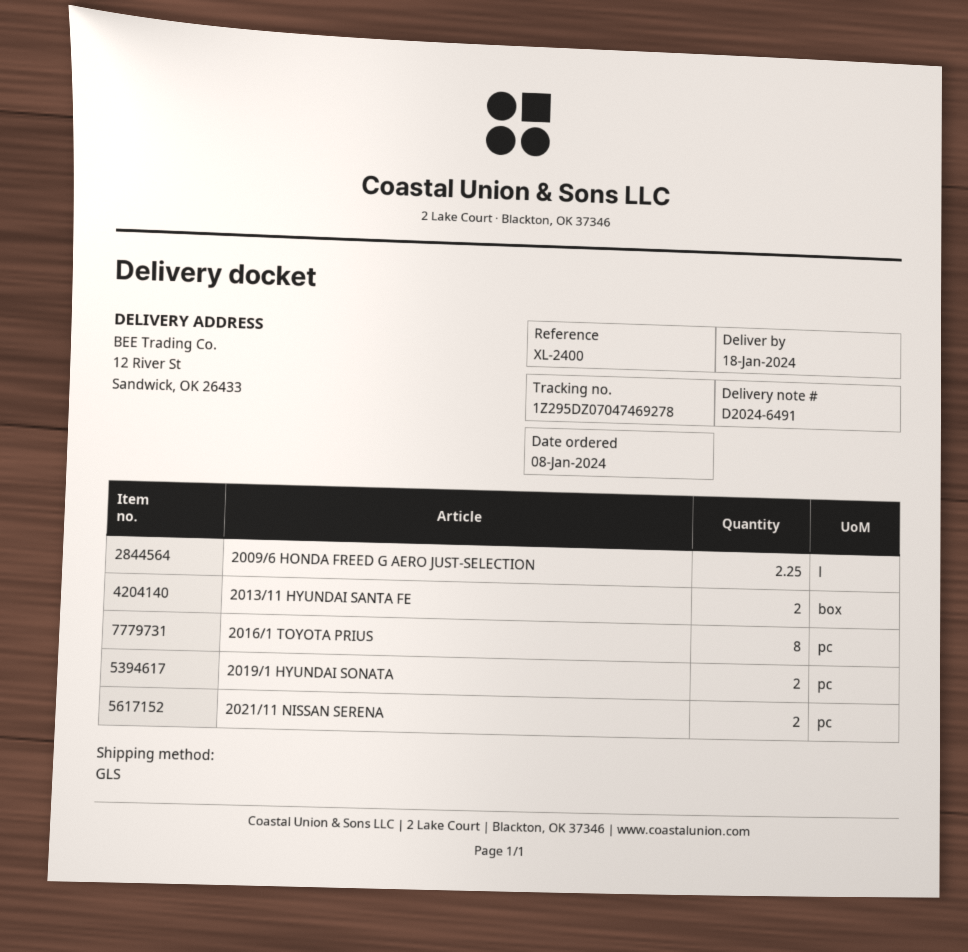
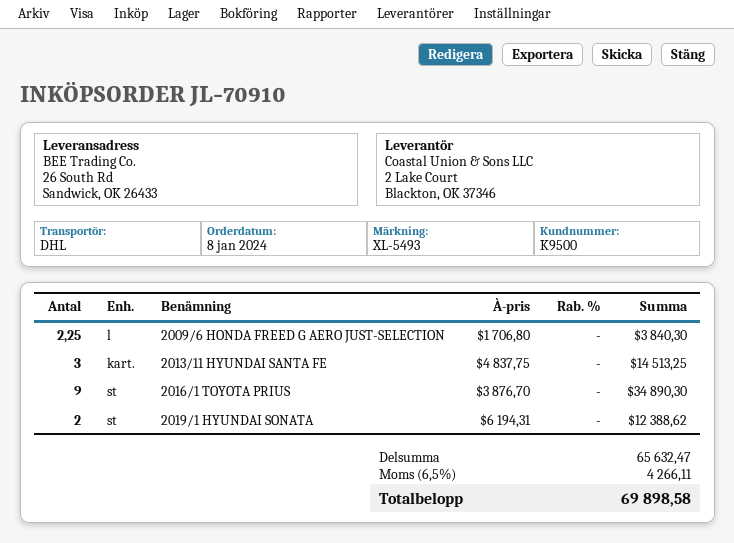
reference: XL-2400 -> XL-5493
shipping method: GLS -> DHL
ship to: 12 River St, Sandwick, OK 26433 -> 26 South Rd, Sandwick, OK 26433
2013/11 HYUNDAI SANTA FE: 2 -> 3
2016/1 TOYOTA PRIUS: 8 -> 9
2021/11 NISSAN SERENA: 2 -> none

